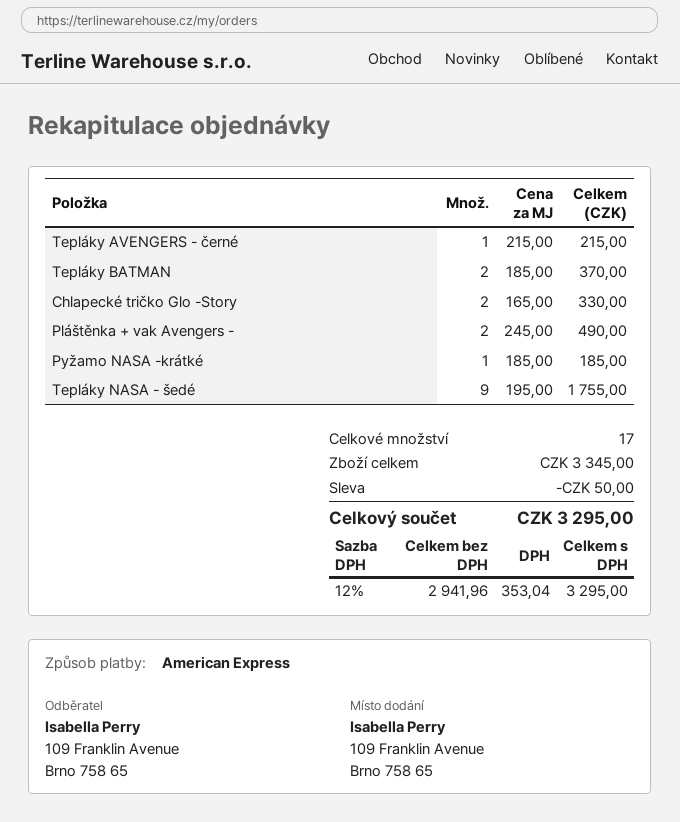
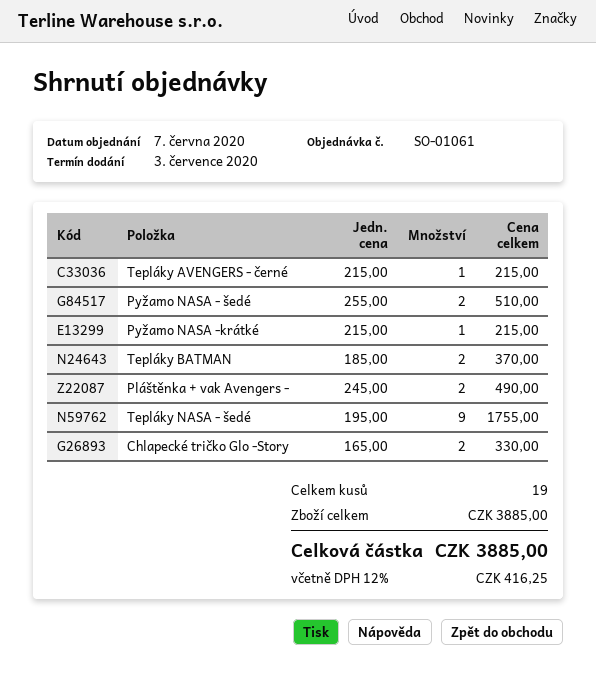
Pyžamo NASA -krátké: 1 x 185.00 = 185.00 -> 1 x 215.00 = 215.00
Pyžamo NASA - šedé: none -> 2 x 255.00 = 510.00
total quantity: 17 -> 19
subtotal: 3345.00 -> 3885.00
discount: 50.00 -> none
tax: 12% = 353.04 -> 12% = 416.25
total: 3295.00 -> 3885.00

